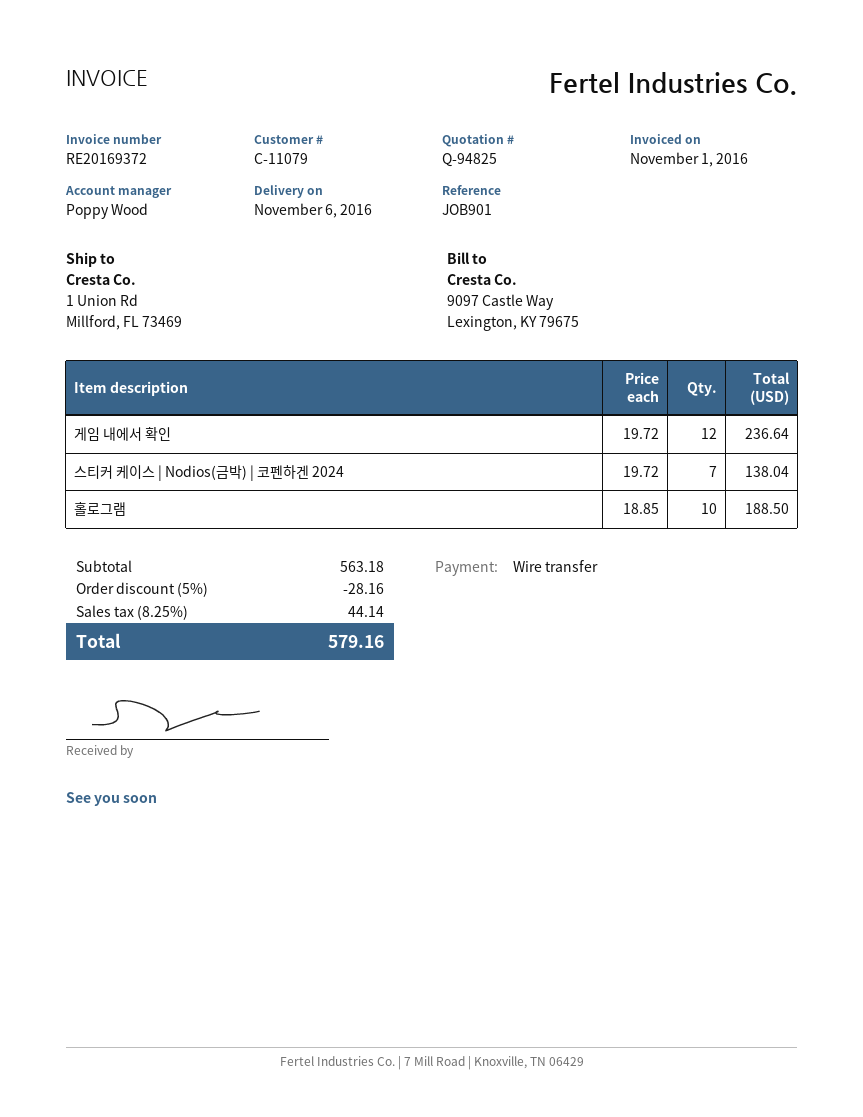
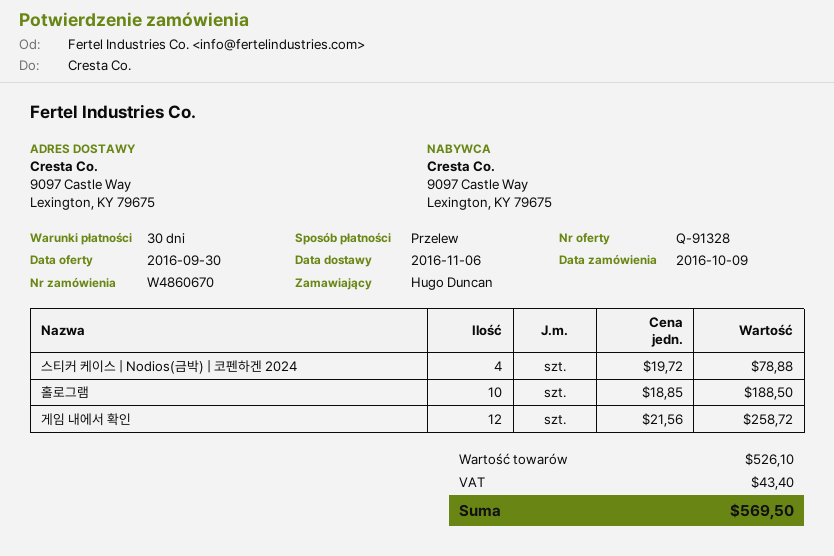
quote number: Q-94825 -> Q-91328
ship to: 1 Union Rd, Millford, FL 73469 -> 9097 Castle Way, Lexington, KY 79675
게임 내에서 확인: 12 x 19.72 = 236.64 -> 12 x 21.56 = 258.72
스티커 케이스 | Nodios(금박) | 코펜하겐 2024: 7 x 19.72 = 138.04 -> 4 x 19.72 = 78.88
subtotal: 563.18 -> 526.10
discount: 5% = 28.16 -> none
tax: 44.14 -> 43.40
total: 579.16 -> 569.50

